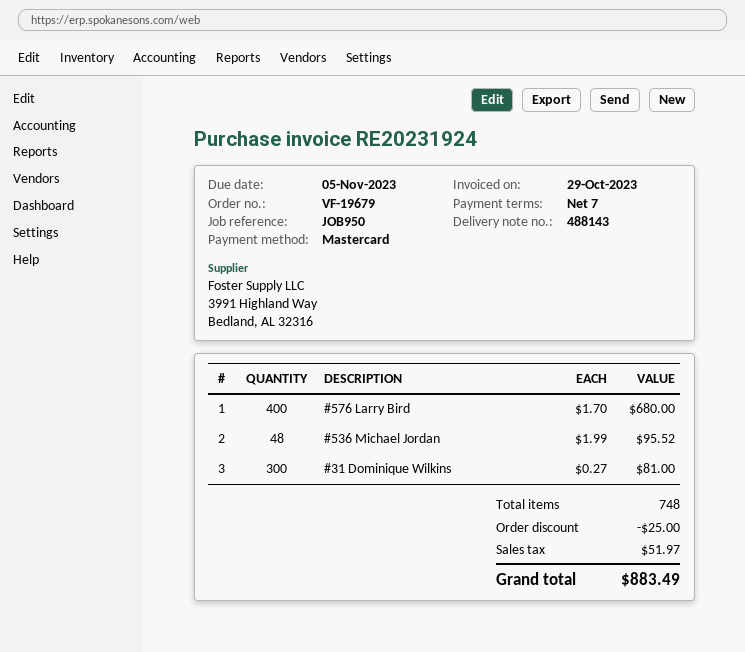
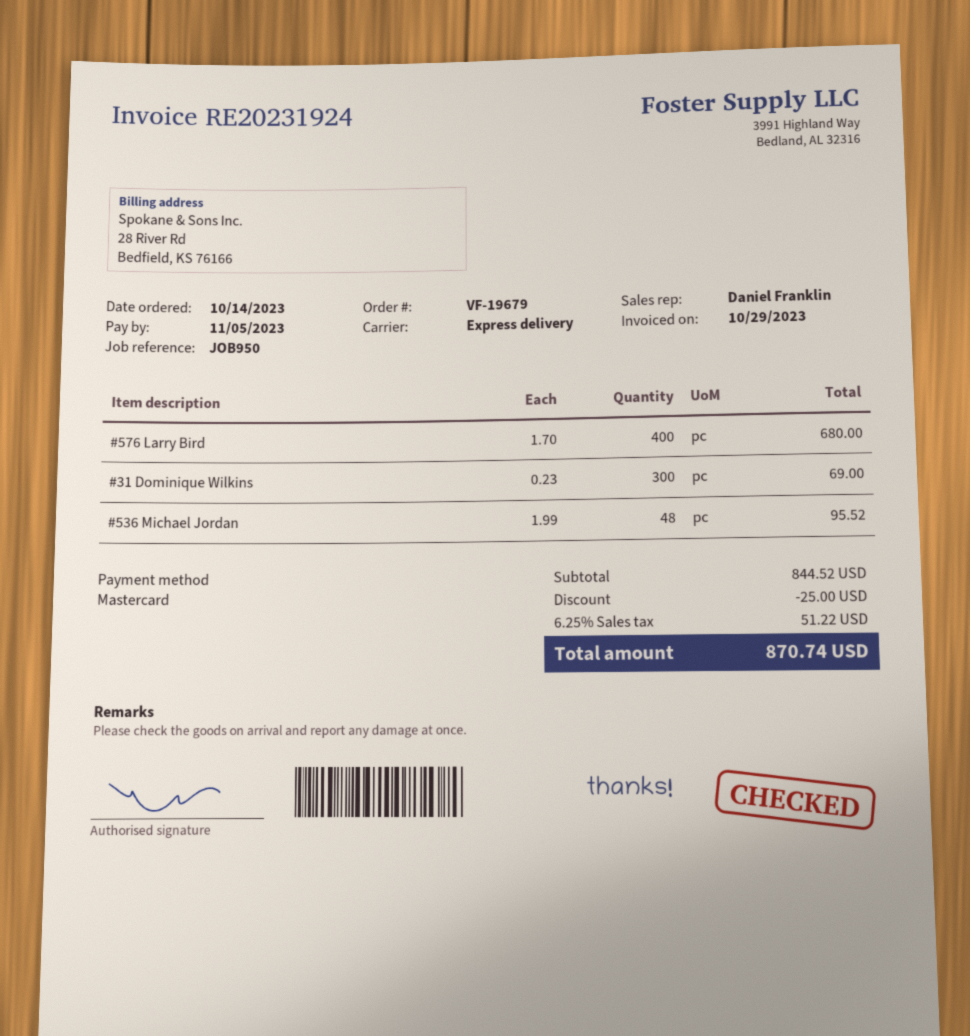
#31 Dominique Wilkins: 300 x 0.27 = 81.00 -> 300 x 0.23 = 69.00
tax: 51.97 -> 51.22
total: 883.49 -> 870.74

